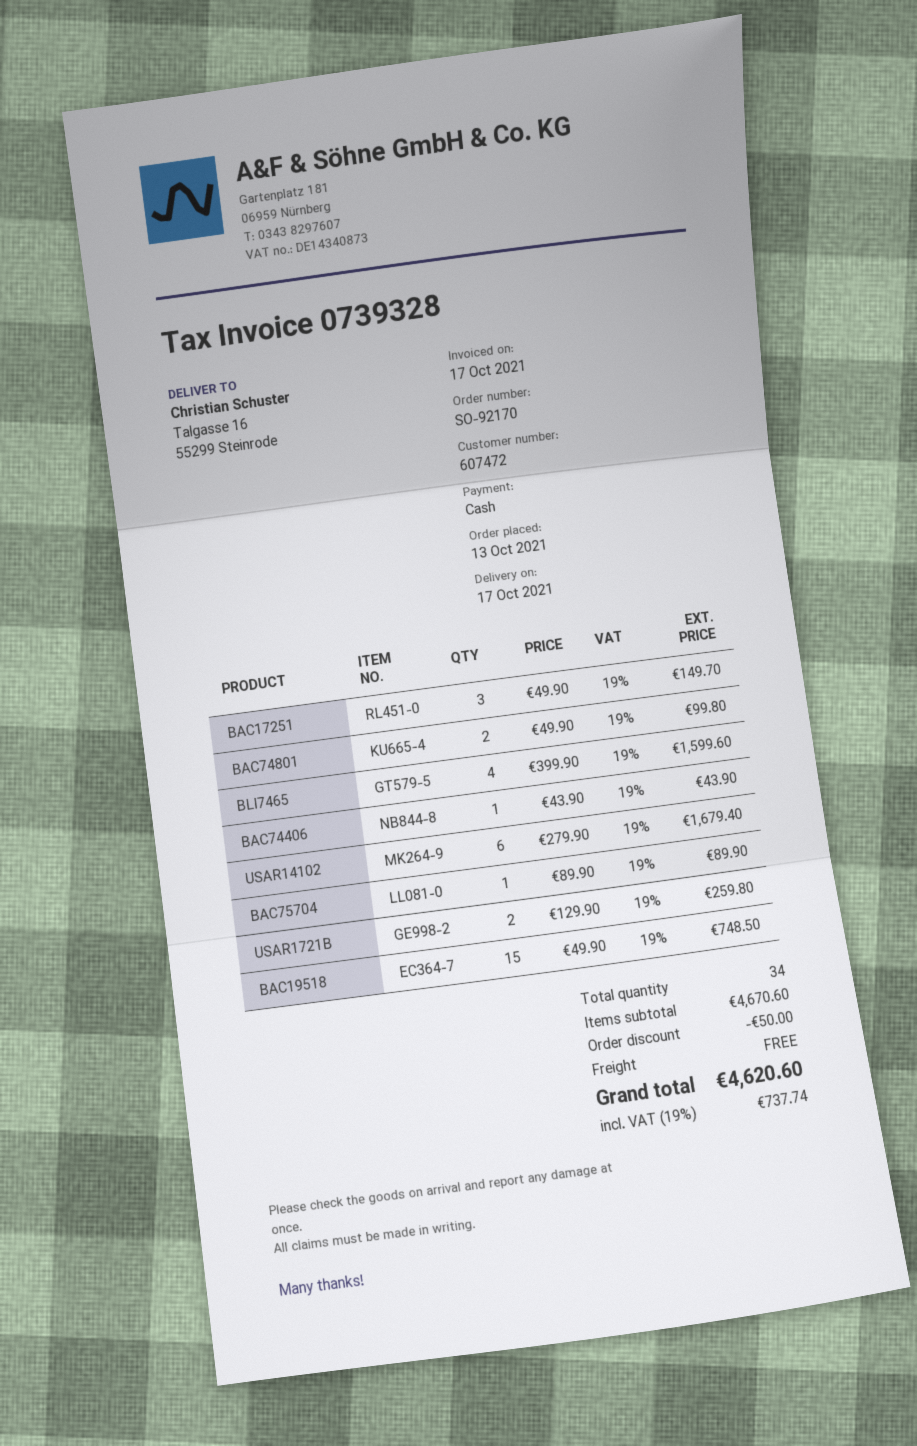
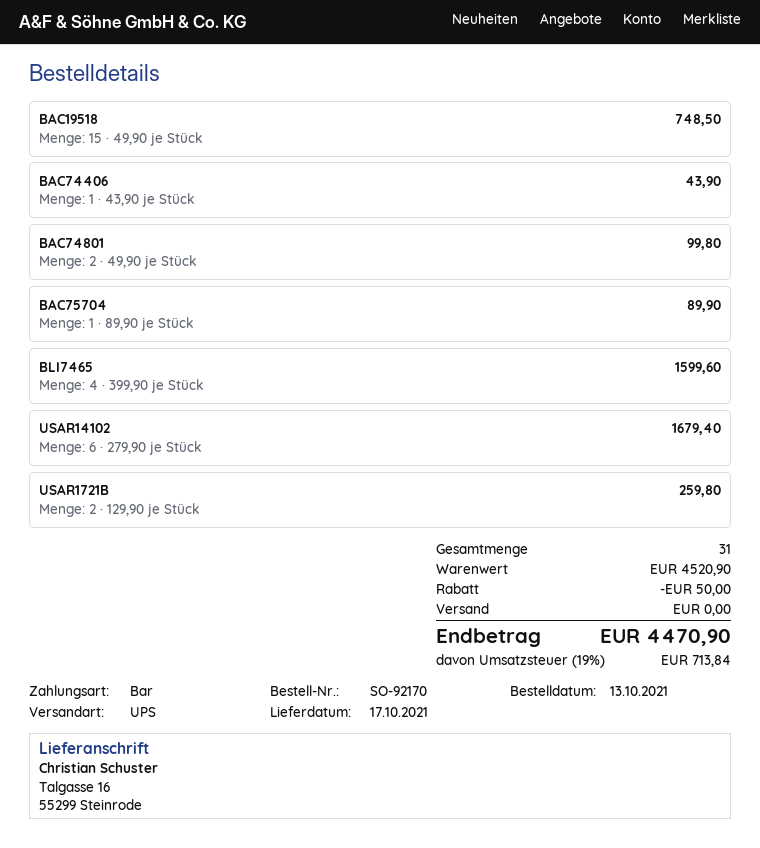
BAC17251: 3 x 49.90 = 149.70 -> none
total quantity: 34 -> 31
subtotal: 4670.60 -> 4520.90
tax: 19% = 737.74 -> 19% = 713.84
total: 4620.60 -> 4470.90

